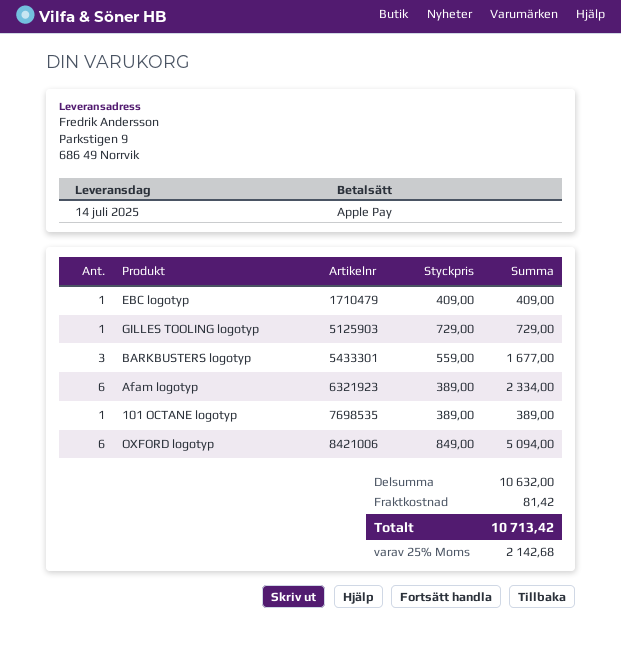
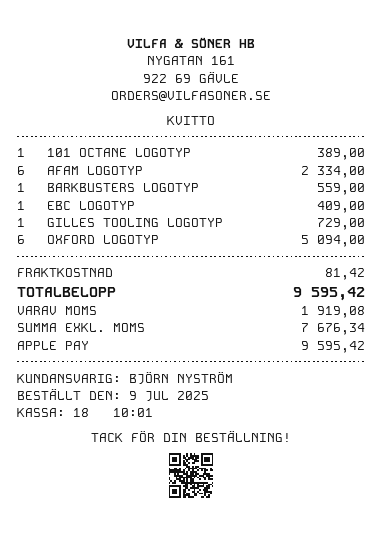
BARKBUSTERS logotyp: 3 for 1677.00 -> 1 for 559.00
tax: 2142.68 -> 1919.08
total: 10713.42 -> 9595.42

